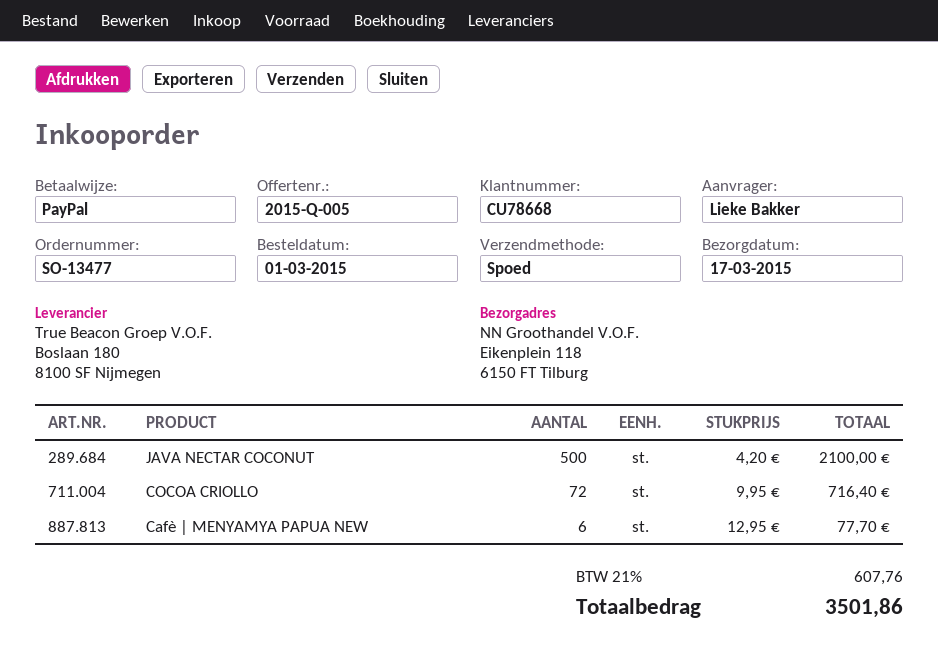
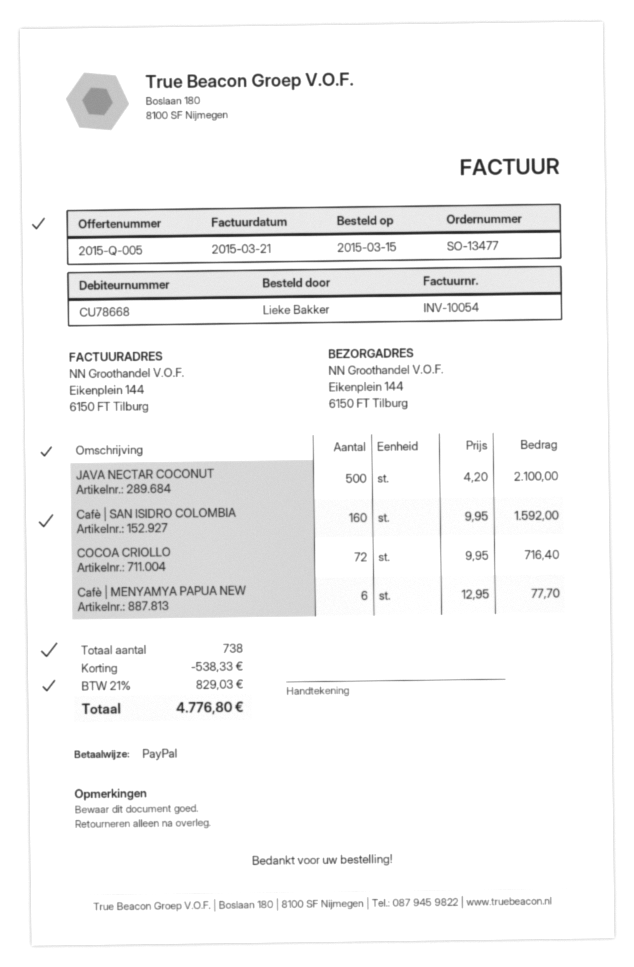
order date: 2015-03-01 -> 2015-03-15
ship to: Eikenplein 118, 6150 FT Tilburg -> Eikenplein 144, 6150 FT Tilburg
Cafè | SAN ISIDRO COLOMBIA: none -> 160 x 9.95 = 1592.00
discount: none -> 538.33
tax: 21% = 607.76 -> 21% = 829.03
total: 3501.86 -> 4776.80

